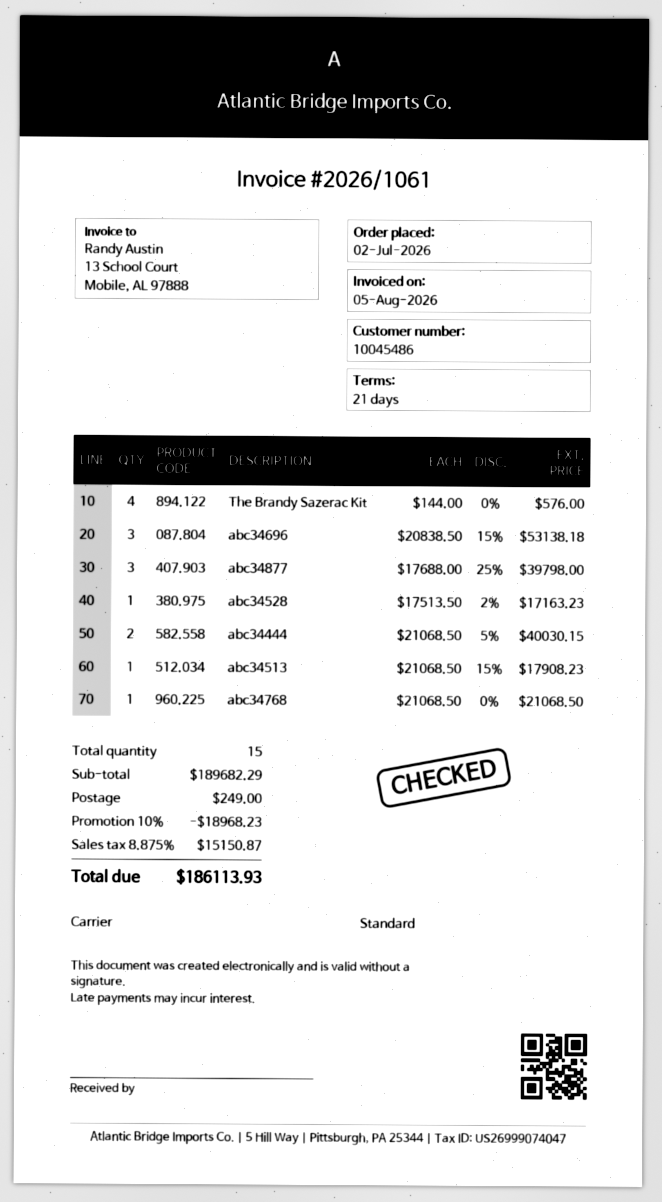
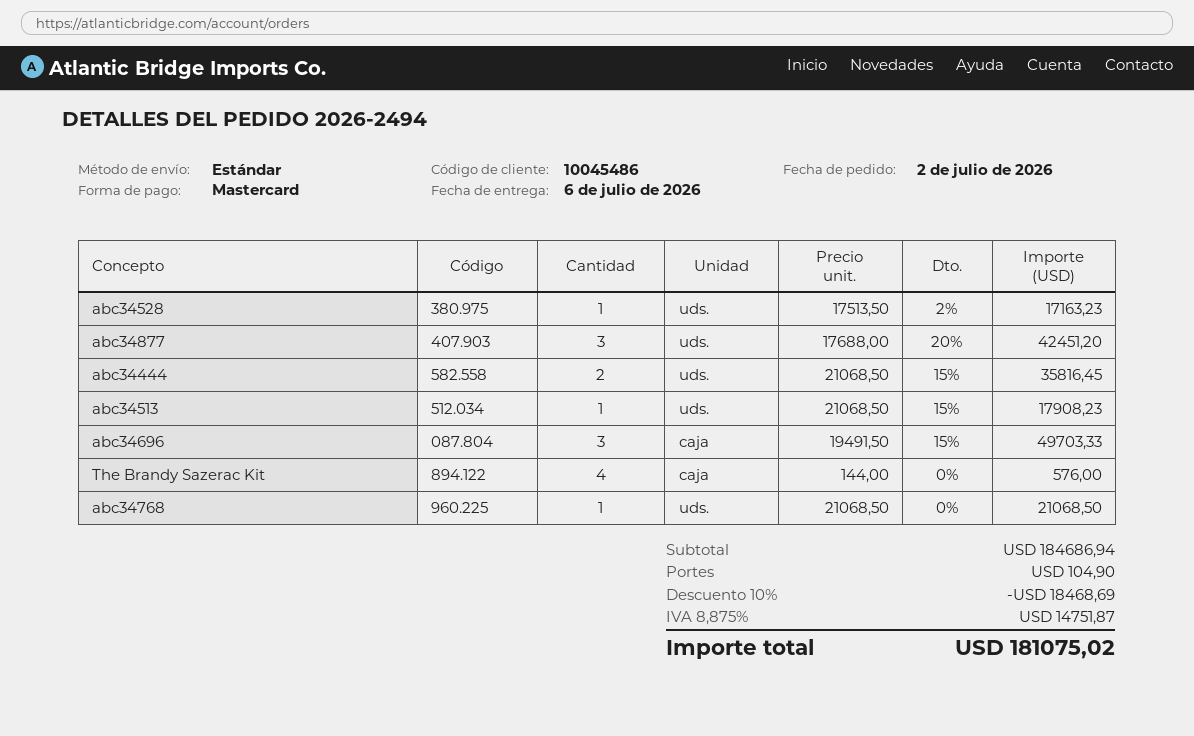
abc34696: 3 x 20838.50 - 15% = 53138.18 -> 3 x 19491.50 - 15% = 49703.33
abc34877: 3 x 17688.00 - 25% = 39798.00 -> 3 x 17688.00 - 20% = 42451.20
abc34444: 2 x 21068.50 - 5% = 40030.15 -> 2 x 21068.50 - 15% = 35816.45
subtotal: 189682.29 -> 184686.94
discount: 10% = 18968.23 -> 10% = 18468.69
shipping: 249.00 -> 104.90
tax: 8.875% = 15150.87 -> 8.875% = 14751.87
total: 186113.93 -> 181075.02

